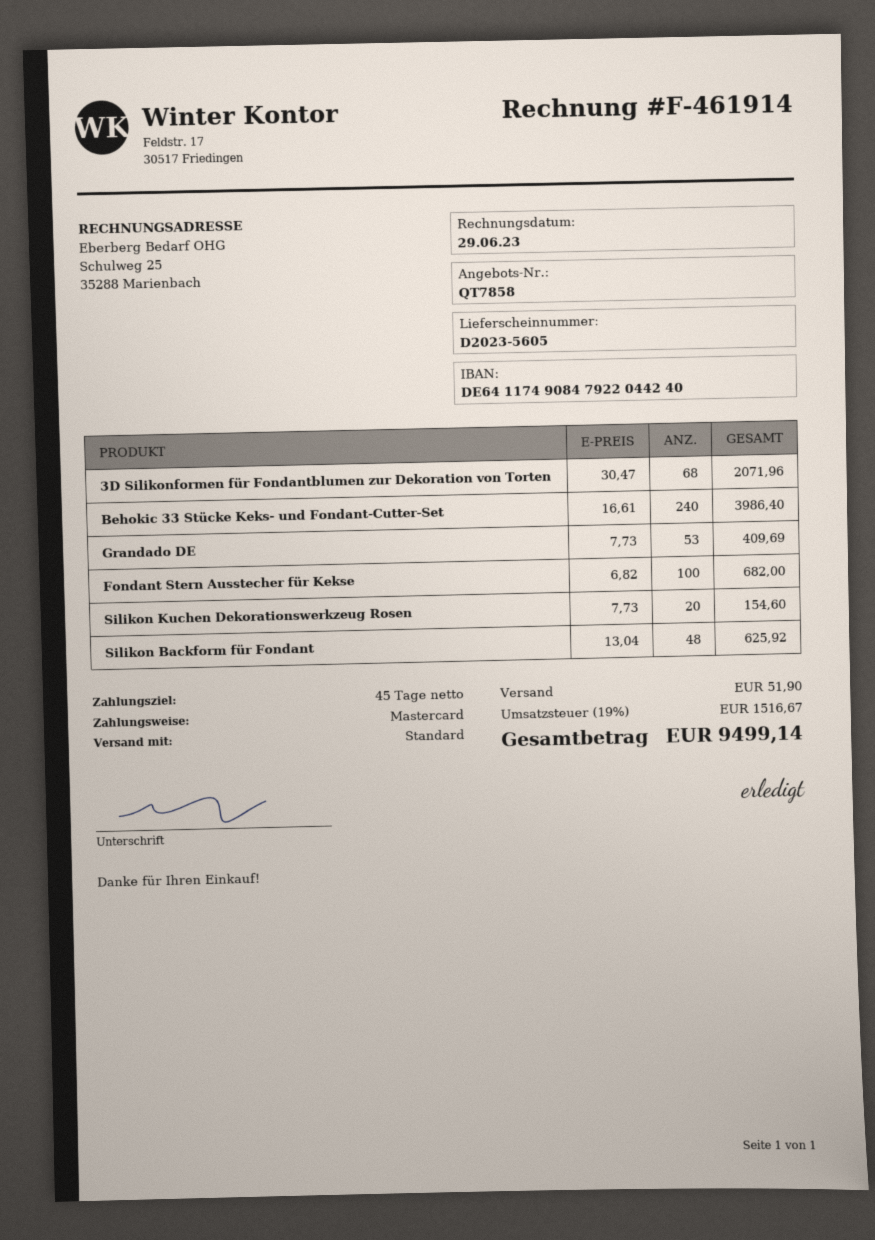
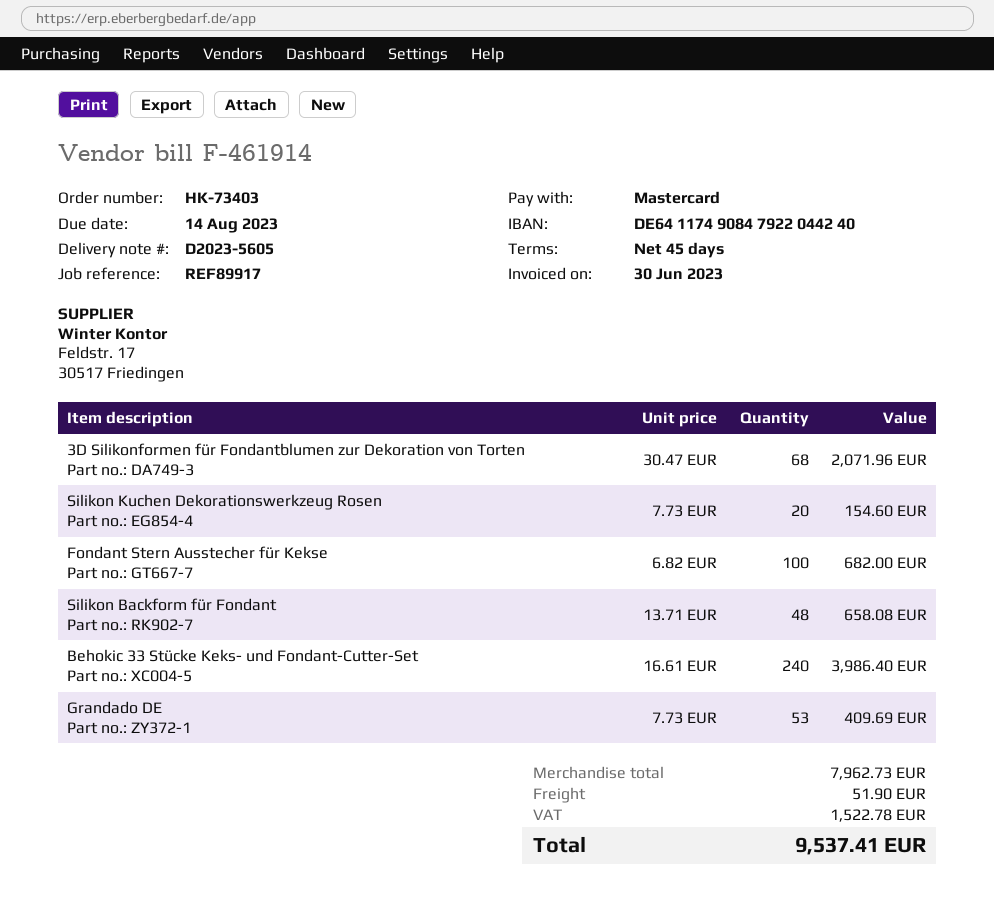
invoice date: 2023-06-29 -> 2023-06-30
Silikon Backform für Fondant: 48 x 13.04 = 625.92 -> 48 x 13.71 = 658.08
tax: 1516.67 -> 1522.78
total: 9499.14 -> 9537.41

